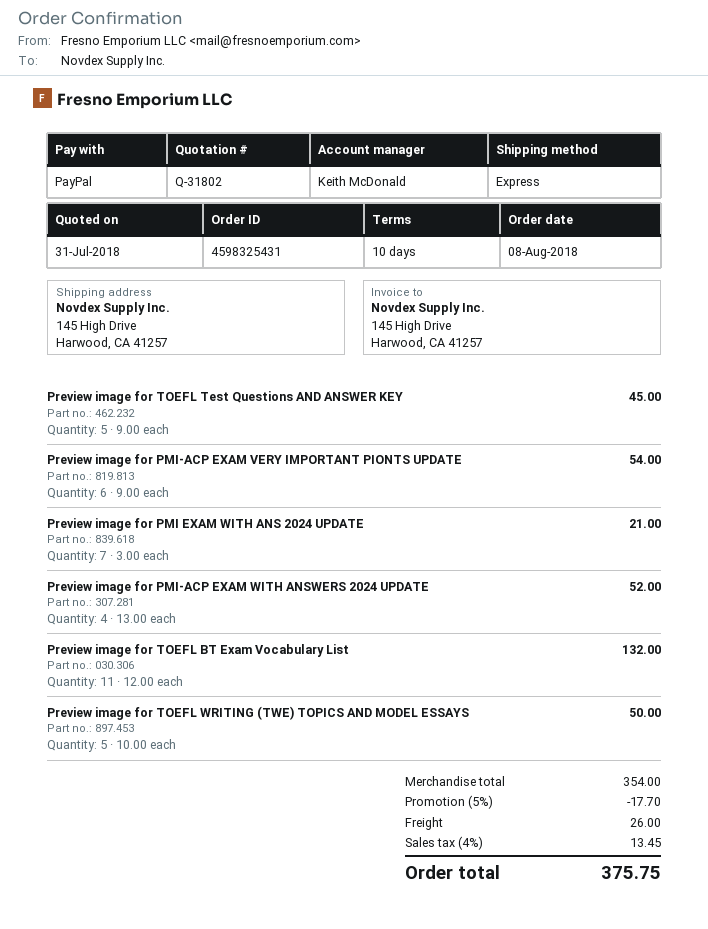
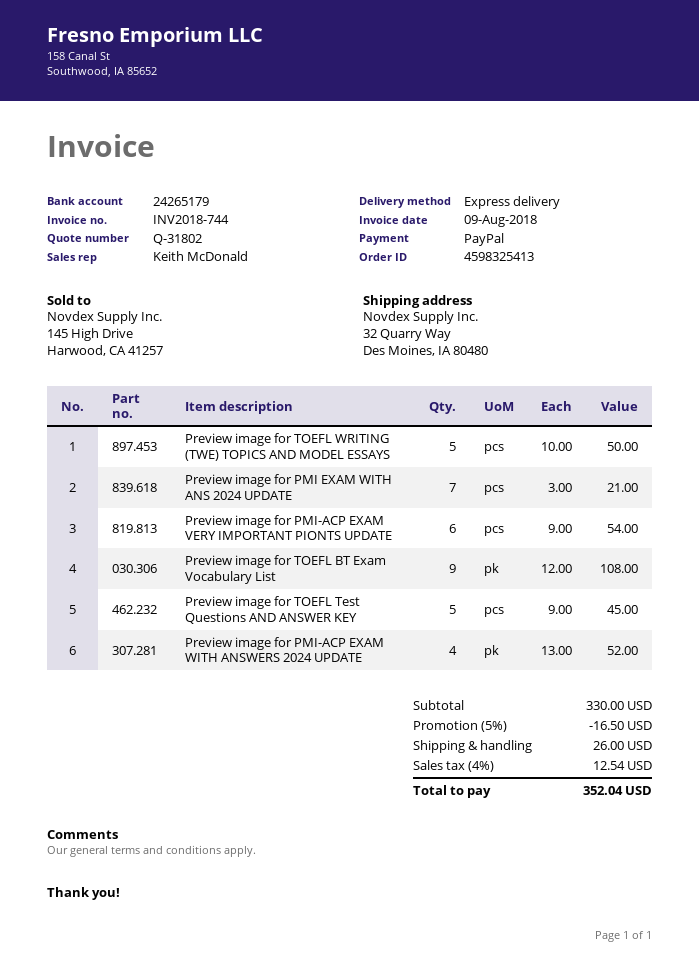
order number: 4598325431 -> 4598325413
ship to: 145 High Drive, Harwood, CA 41257 -> 32 Quarry Way, Des Moines, IA 80480
Preview image for TOEFL BT Exam Vocabulary List: 11 x 12.00 = 132.00 -> 9 x 12.00 = 108.00
subtotal: 354.00 -> 330.00
discount: 5% = 17.70 -> 5% = 16.50
tax: 4% = 13.45 -> 4% = 12.54
total: 375.75 -> 352.04

